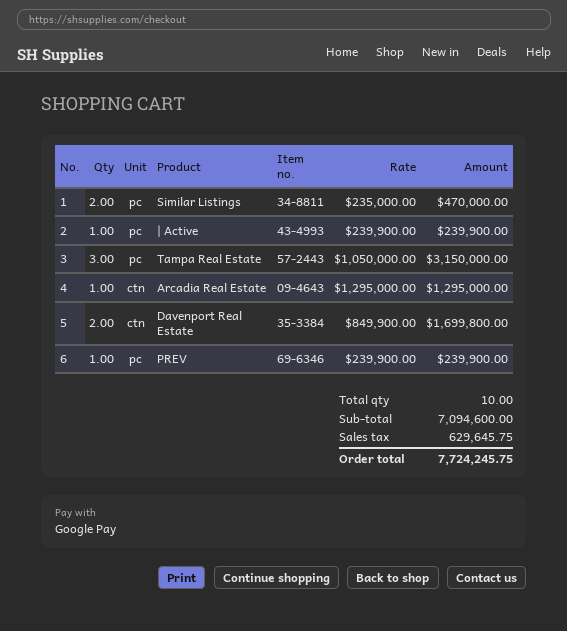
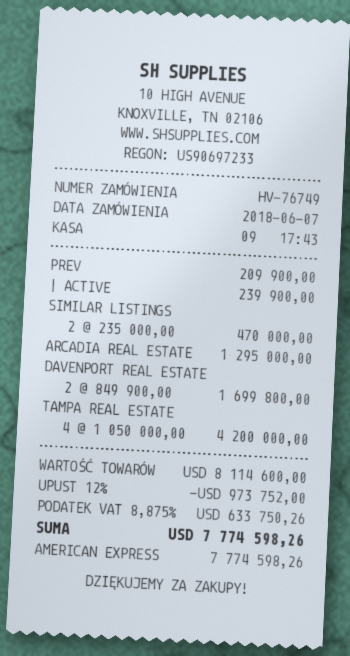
payment method: Google Pay -> American Express
Tampa Real Estate: 3 x 1050000.00 = 3150000.00 -> 4 x 1050000.00 = 4200000.00
PREV: 1 x 239900.00 = 239900.00 -> 1 x 209900.00 = 209900.00
subtotal: 7094600.00 -> 8114600.00
discount: none -> 12% = 973752.00
tax: 629645.75 -> 633750.26
total: 7724245.75 -> 7774598.26

